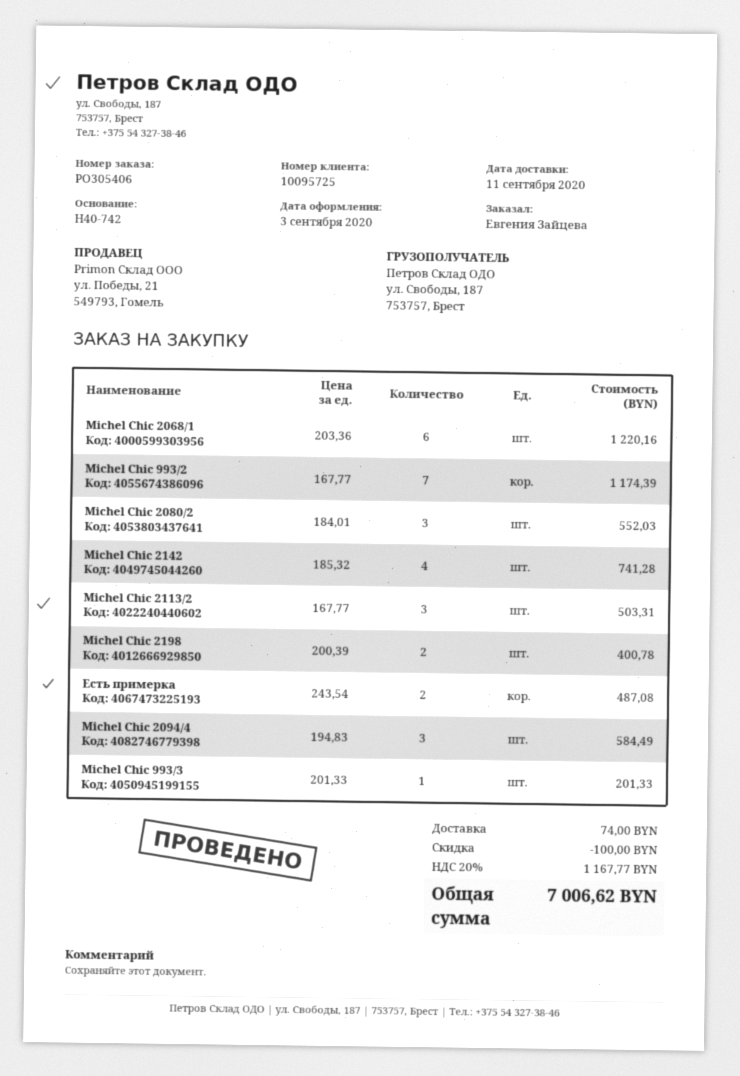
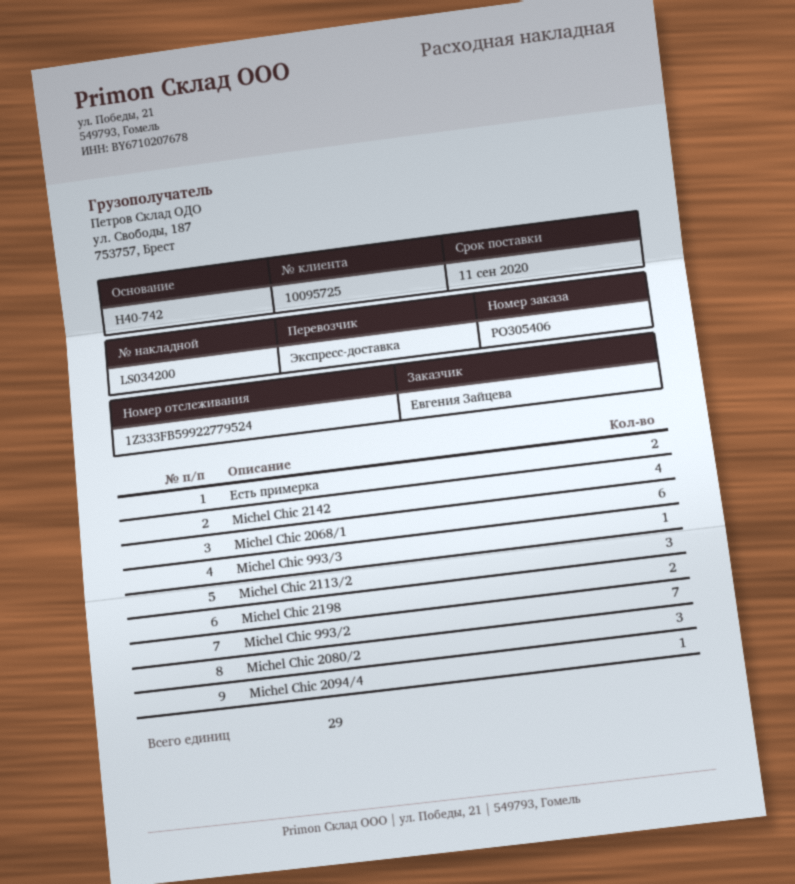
Michel Chic 2094/4: 3 -> 1

